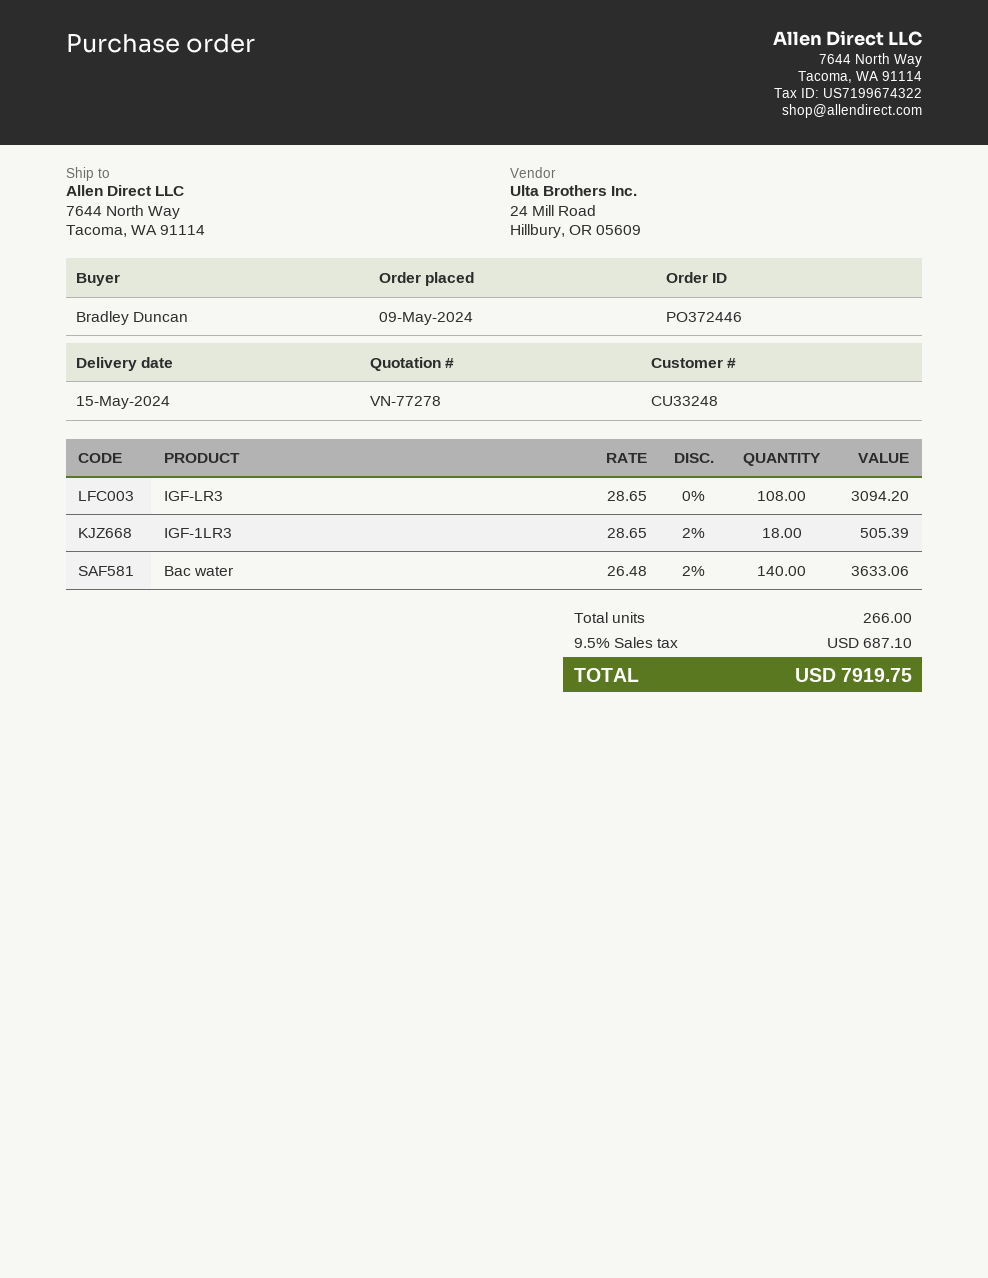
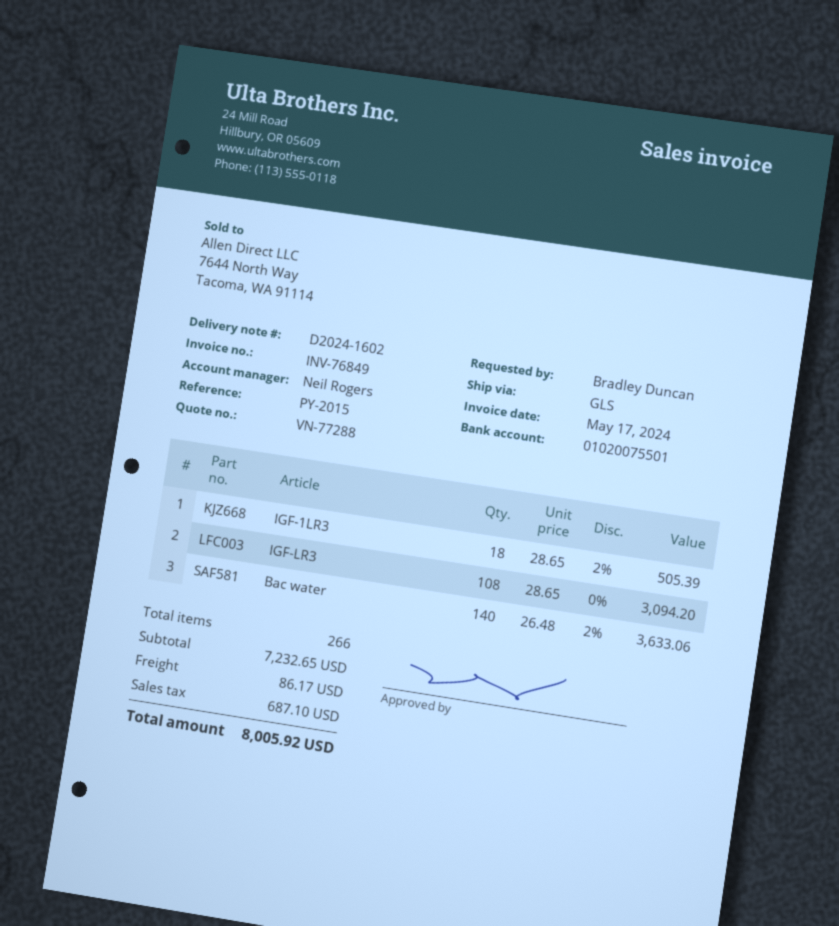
quote number: VN-77278 -> VN-77288
shipping: none -> 86.17
total: 7919.75 -> 8005.92

